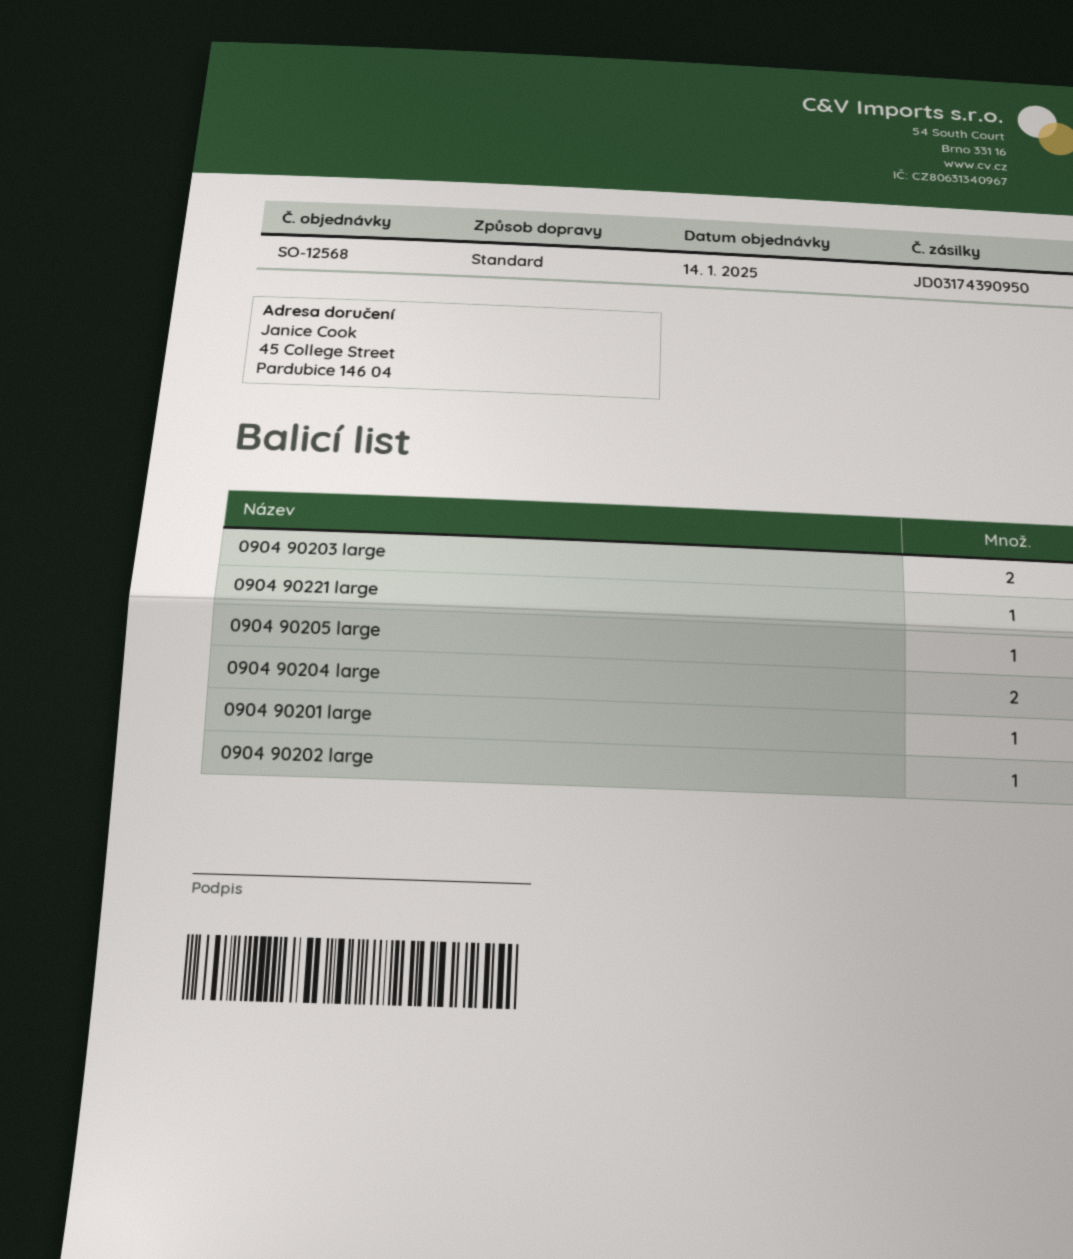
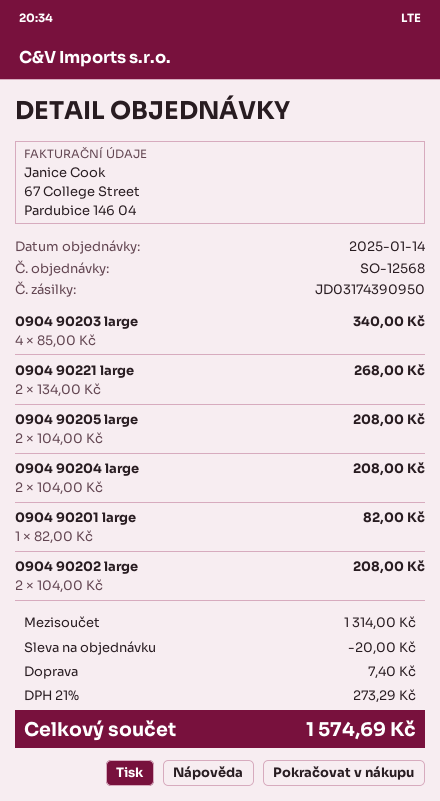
0904 90203 large: 2 -> 4
0904 90221 large: 1 -> 2
0904 90205 large: 1 -> 2
0904 90202 large: 1 -> 2

